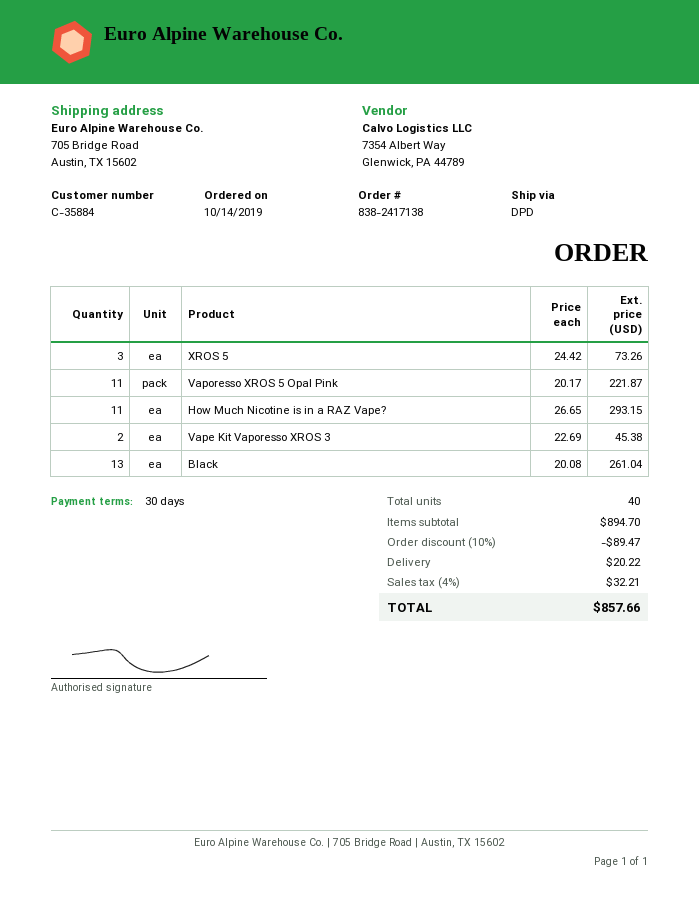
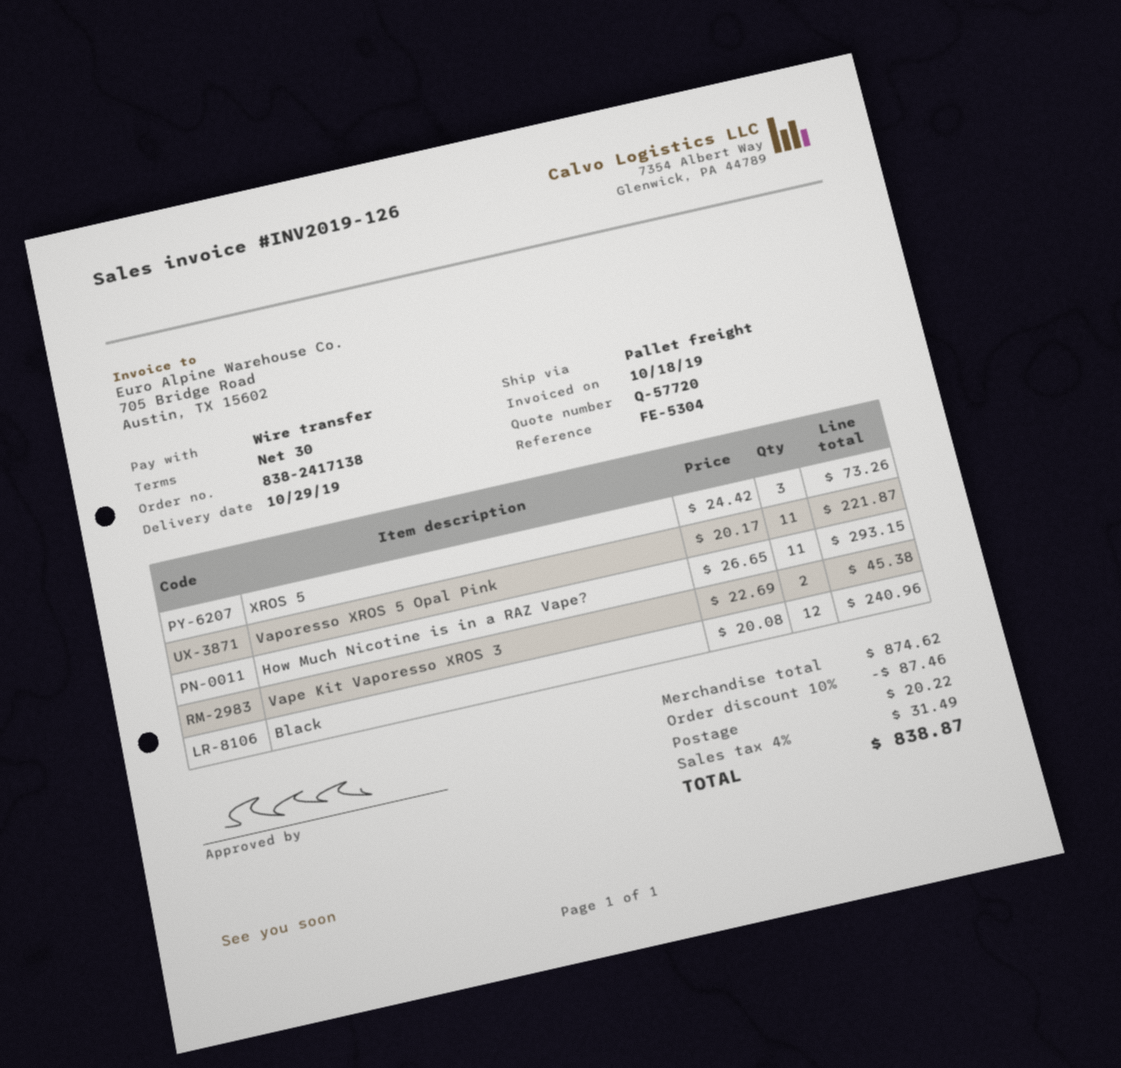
shipping method: DPD -> pallet freight
Black: 13 x 20.08 = 261.04 -> 12 x 20.08 = 240.96
subtotal: 894.70 -> 874.62
discount: 10% = 89.47 -> 10% = 87.46
tax: 4% = 32.21 -> 4% = 31.49
total: 857.66 -> 838.87

